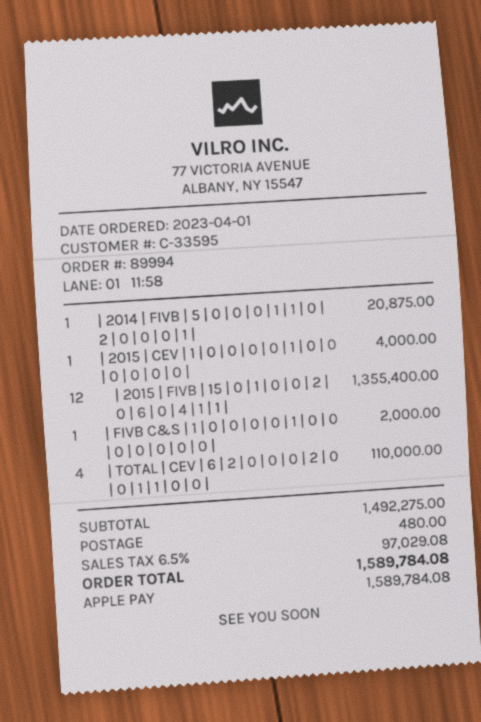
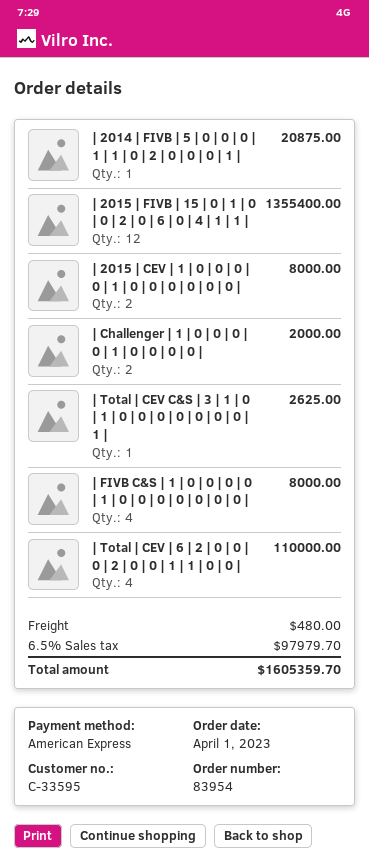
order number: 89994 -> 83954
payment method: Apple Pay -> American Express
| 2015 | CEV | 1 | 0 | 0 | 0 | 0 | 1 | 0 | 0 | 0 | 0 | 0 | 0 |: 1 for 4000.00 -> 2 for 8000.00
| FIVB C&S | 1 | 0 | 0 | 0 | 0 | 1 | 0 | 0 | 0 | 0 | 0 | 0 | 0 |: 1 for 2000.00 -> 4 for 8000.00
| Challenger | 1 | 0 | 0 | 0 | 0 | 1 | 0 | 0 | 0 | 0 |: none -> 2 for 2000.00
| Total | CEV C&S | 3 | 1 | 0 | 1 | 0 | 0 | 0 | 0 | 0 | 0 | 0 | 1 |: none -> 1 for 2625.00
tax: 6.5% = 97029.08 -> 6.5% = 97979.70
total: 1589784.08 -> 1605359.70

